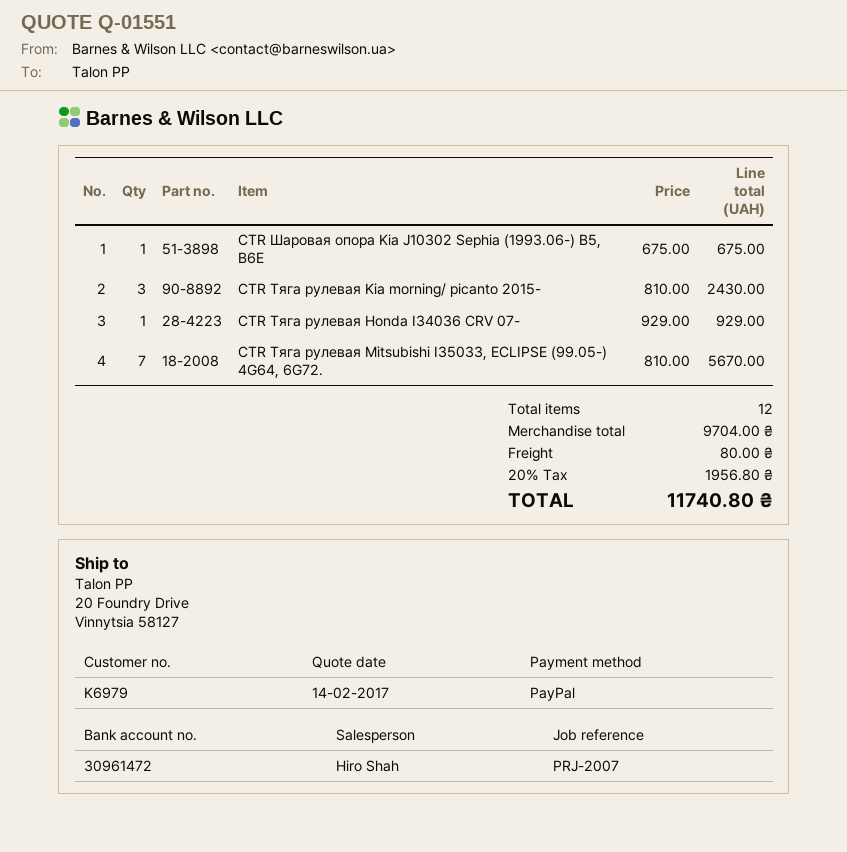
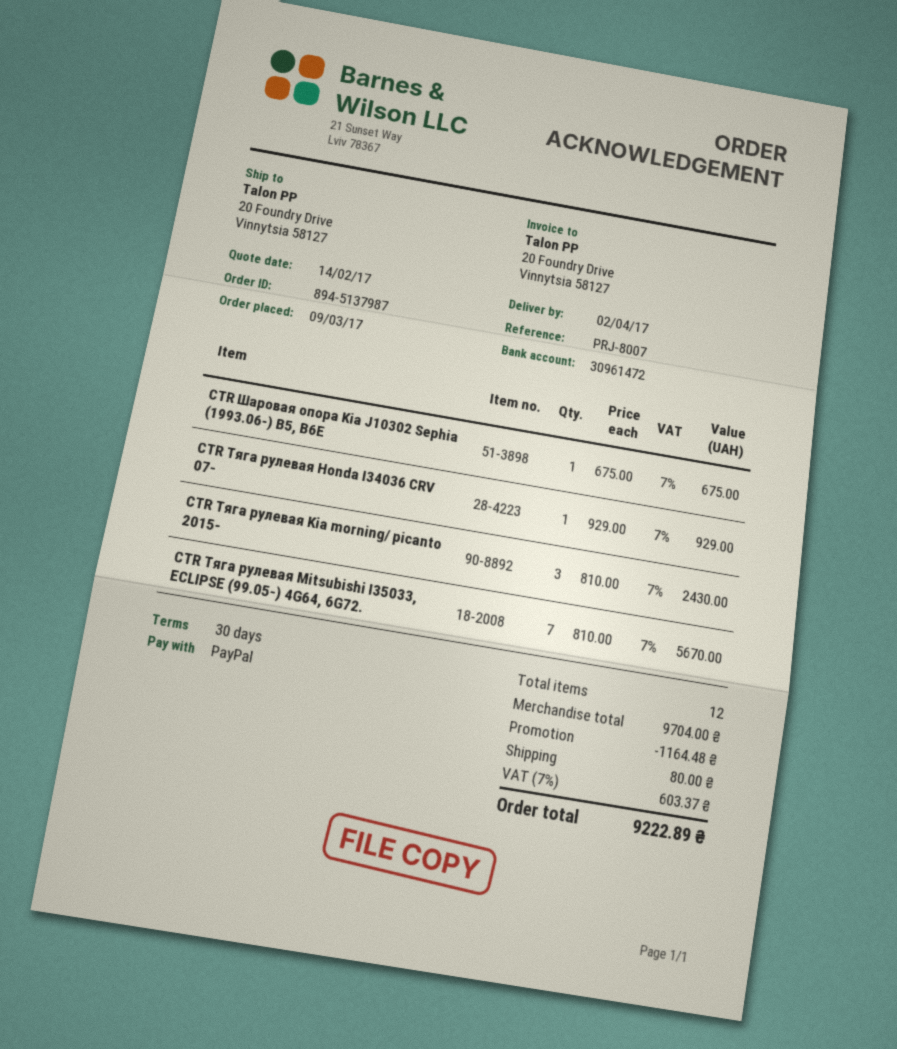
reference: PRJ-2007 -> PRJ-8007
discount: none -> 1164.48
tax: 20% = 1956.80 -> 7% = 603.37
total: 11740.80 -> 9222.89

